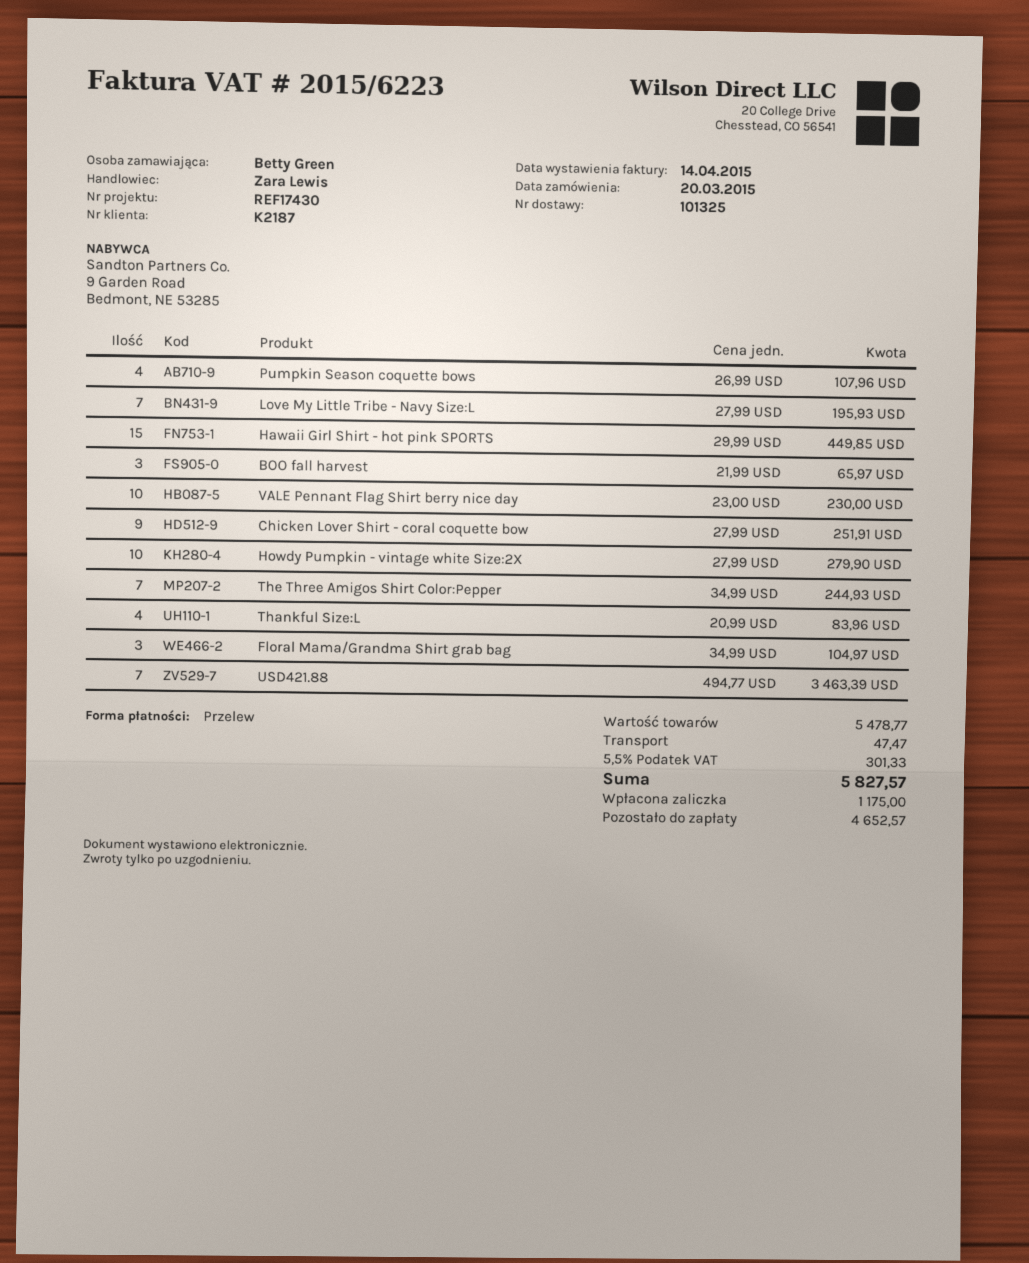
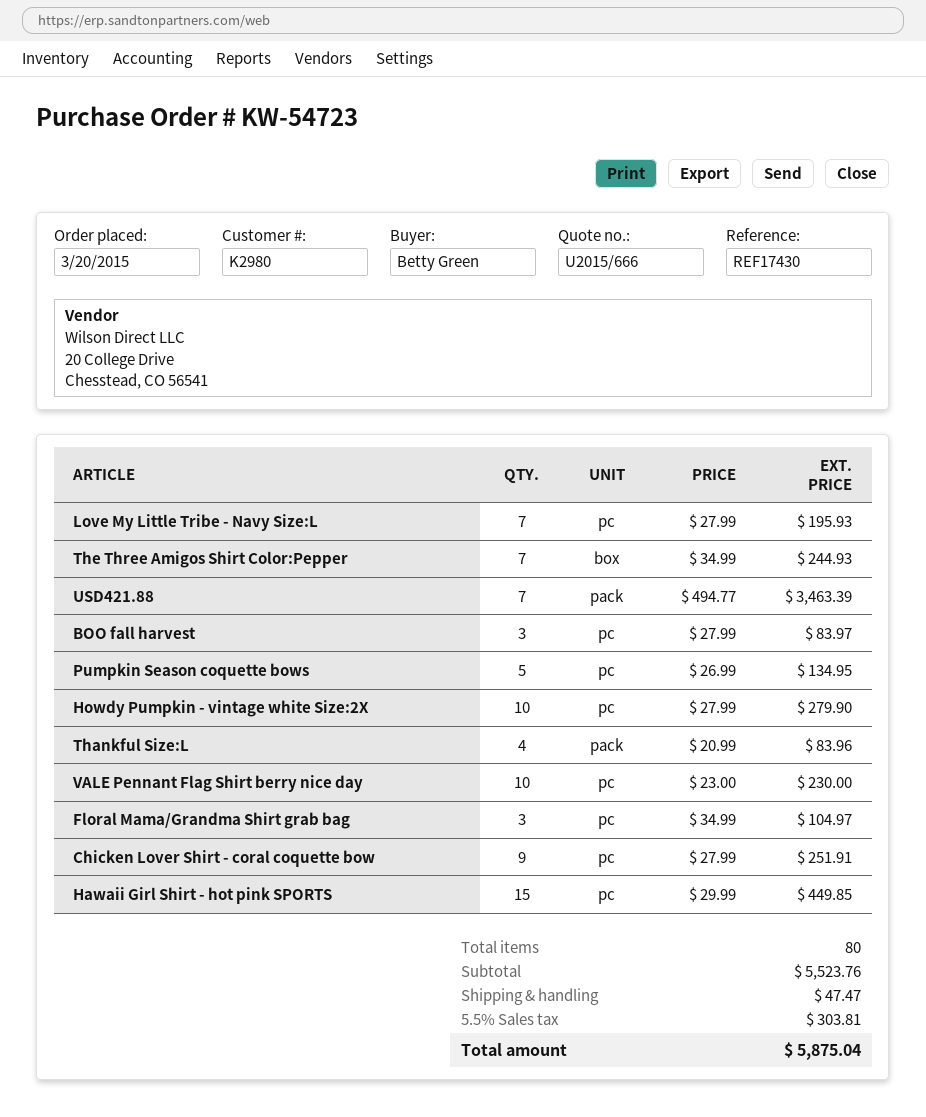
customer number: K2187 -> K2980
Pumpkin Season coquette bows: 4 x 26.99 = 107.96 -> 5 x 26.99 = 134.95
BOO fall harvest: 3 x 21.99 = 65.97 -> 3 x 27.99 = 83.97
subtotal: 5478.77 -> 5523.76
tax: 5.5% = 301.33 -> 5.5% = 303.81
total: 5827.57 -> 5875.04

